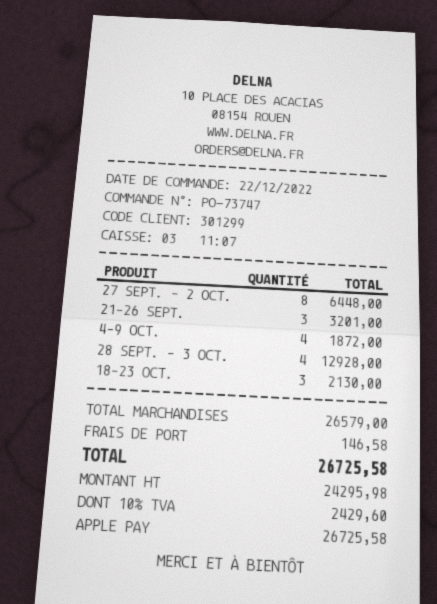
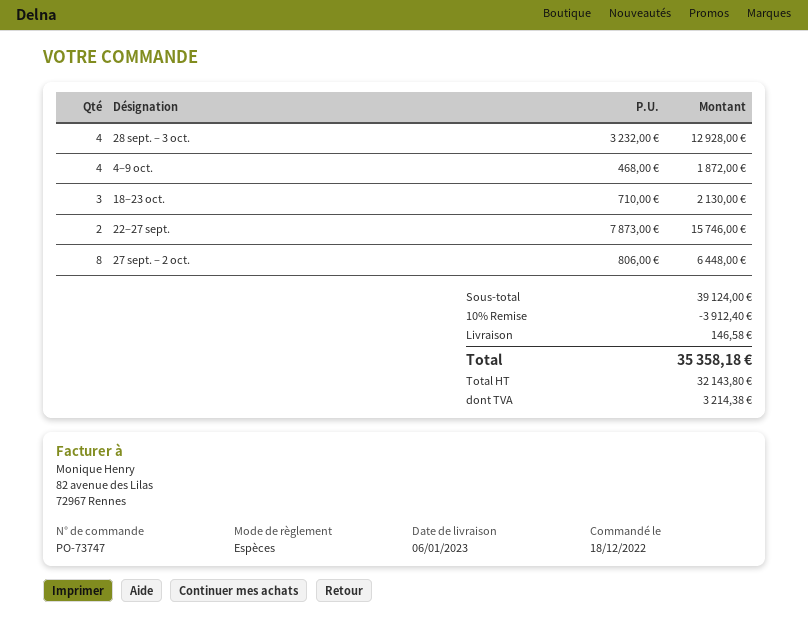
order date: 2022-12-22 -> 2022-12-18
payment method: Apple Pay -> cash
21–26 SEPT.: 3 for 3201.00 -> none
22–27 sept.: none -> 2 for 15746.00
subtotal: 26579.00 -> 39124.00
discount: none -> 10% = 3912.40
net: 24295.98 -> 32143.80
tax: 2429.60 -> 3214.38
total: 26725.58 -> 35358.18

